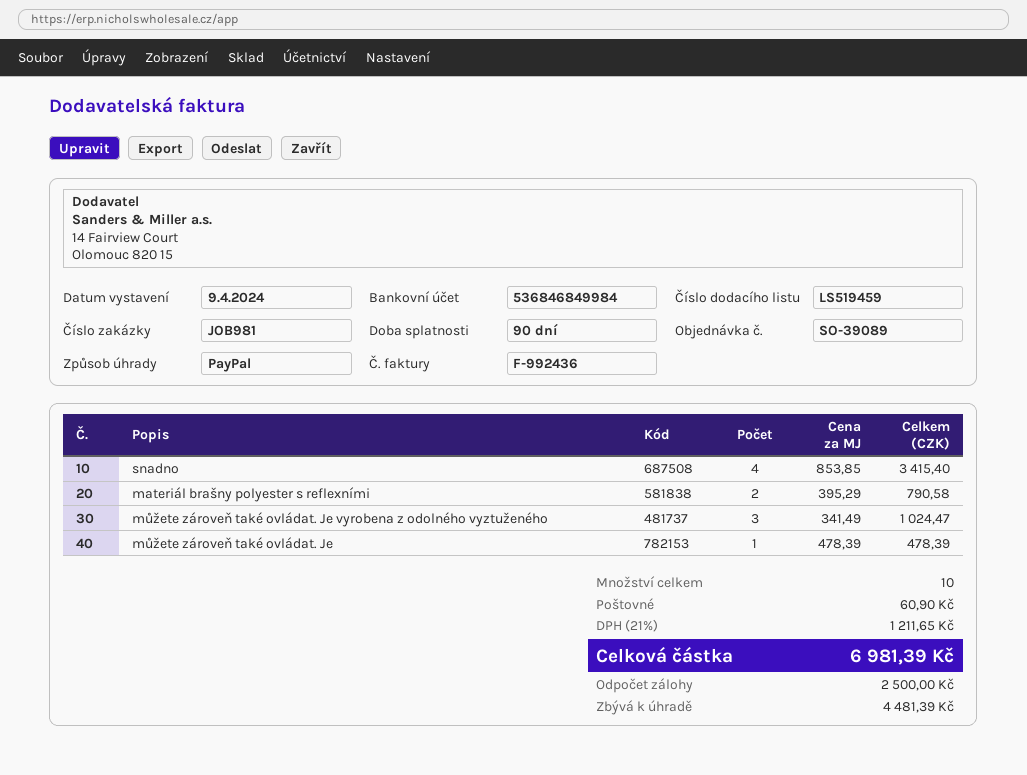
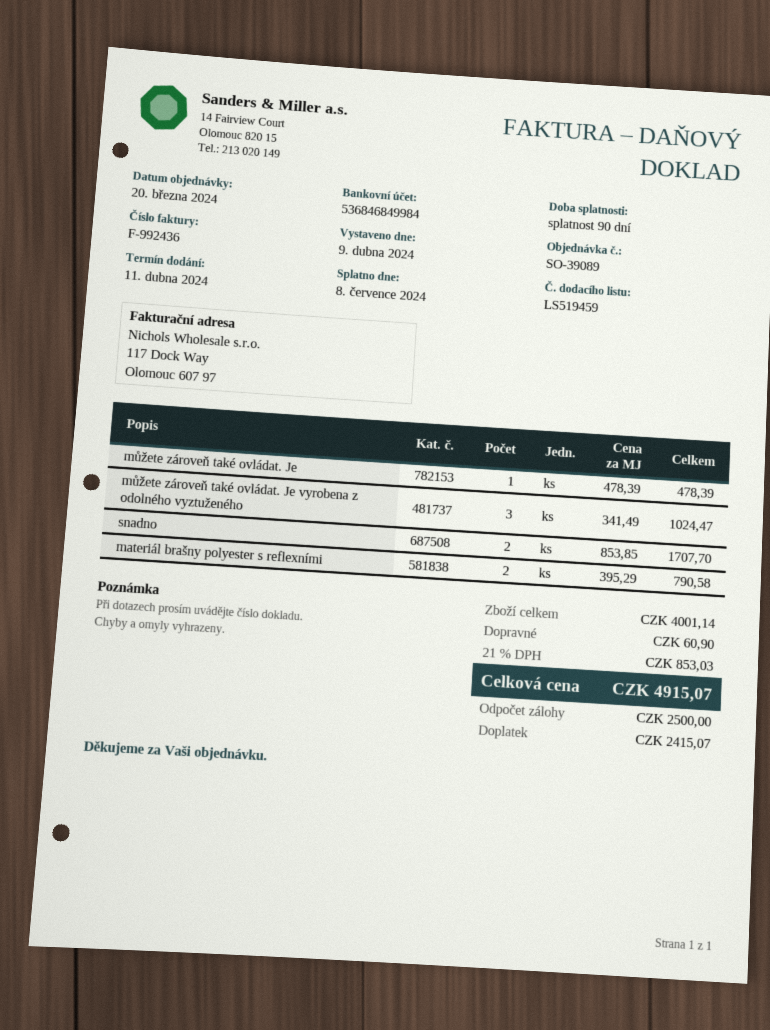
snadno: 4 x 853.85 = 3415.40 -> 2 x 853.85 = 1707.70
tax: 21% = 1211.65 -> 21% = 853.03
total: 6981.39 -> 4915.07
balance: 4481.39 -> 2415.07

